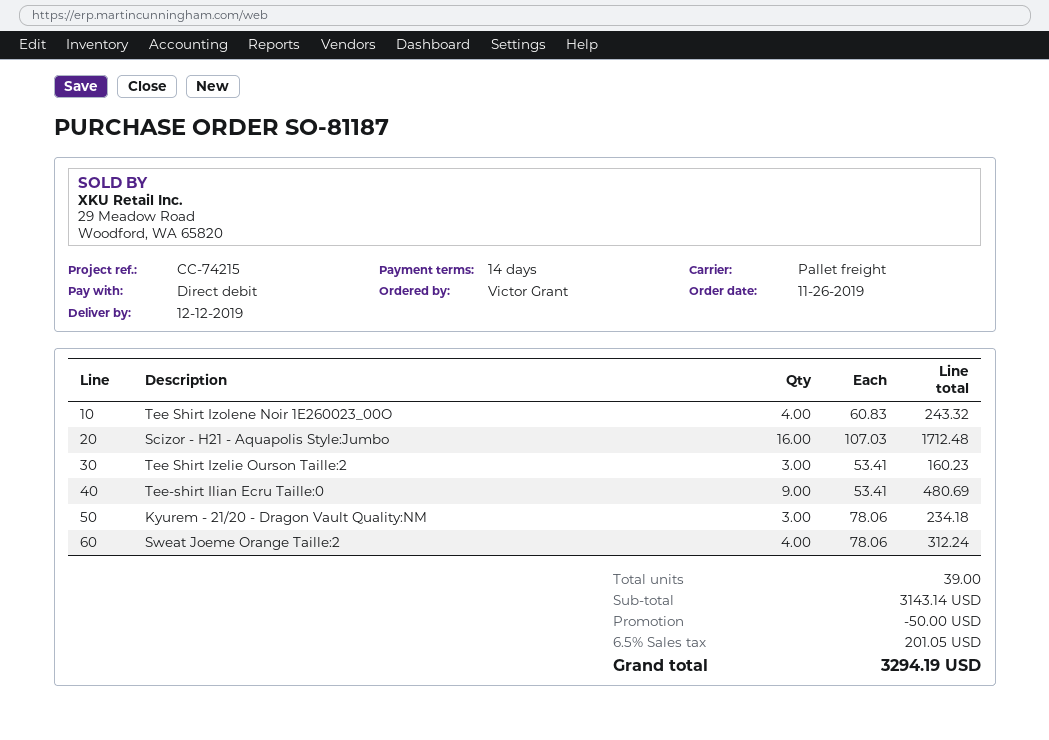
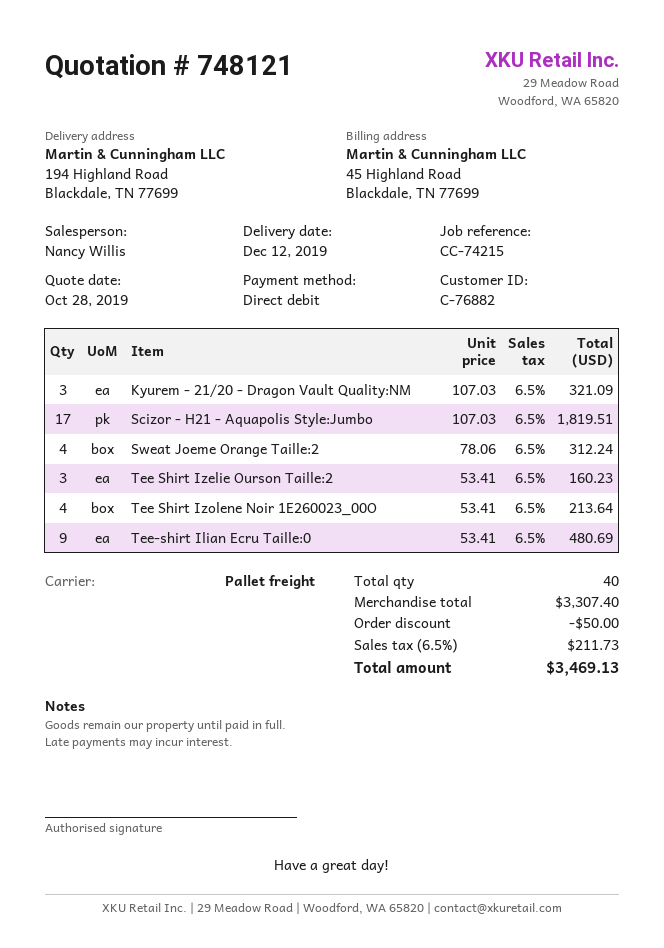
Tee Shirt Izolene Noir 1E260023_00O: 4 x 60.83 = 243.32 -> 4 x 53.41 = 213.64
Scizor - H21 - Aquapolis Style:Jumbo: 16 x 107.03 = 1712.48 -> 17 x 107.03 = 1819.51
Kyurem - 21/20 - Dragon Vault Quality:NM: 3 x 78.06 = 234.18 -> 3 x 107.03 = 321.09
total quantity: 39 -> 40
subtotal: 3143.14 -> 3307.40
tax: 6.5% = 201.05 -> 6.5% = 211.73
total: 3294.19 -> 3469.13

